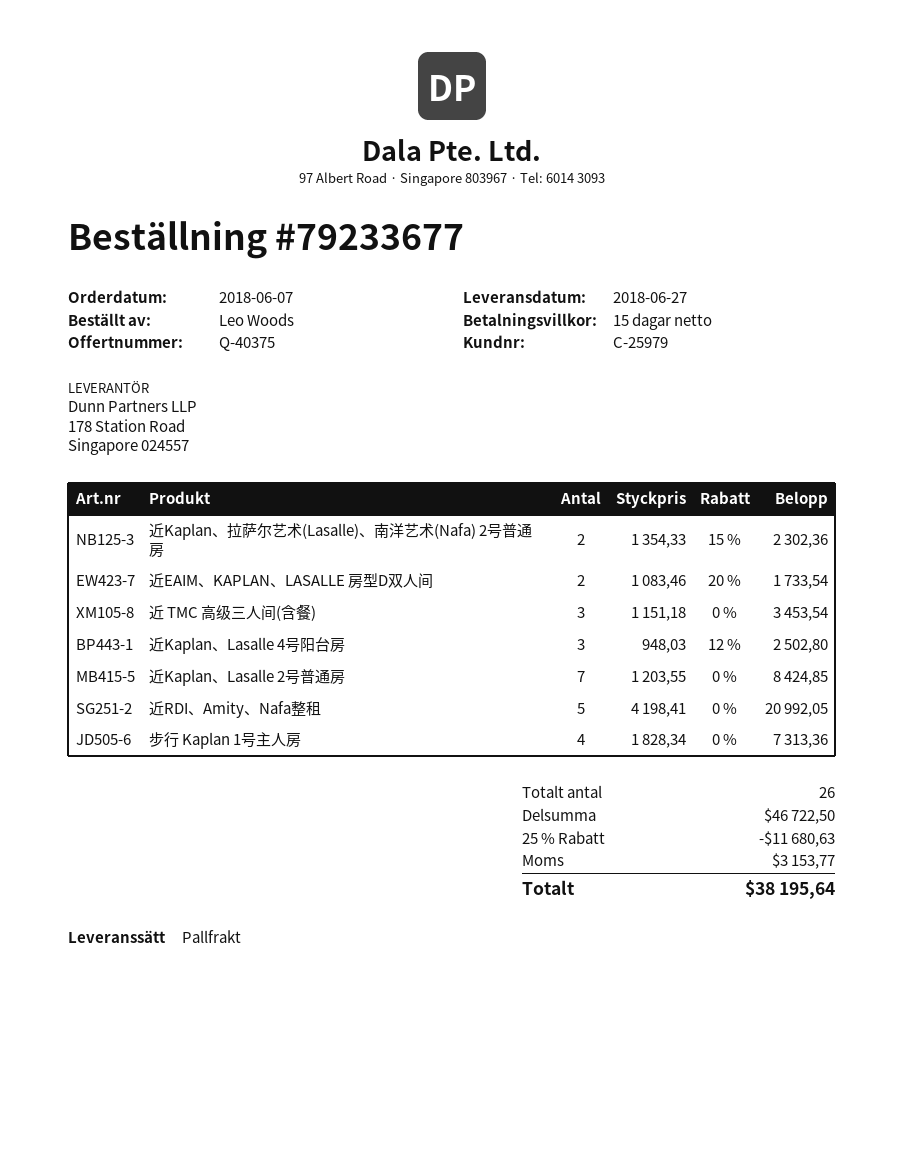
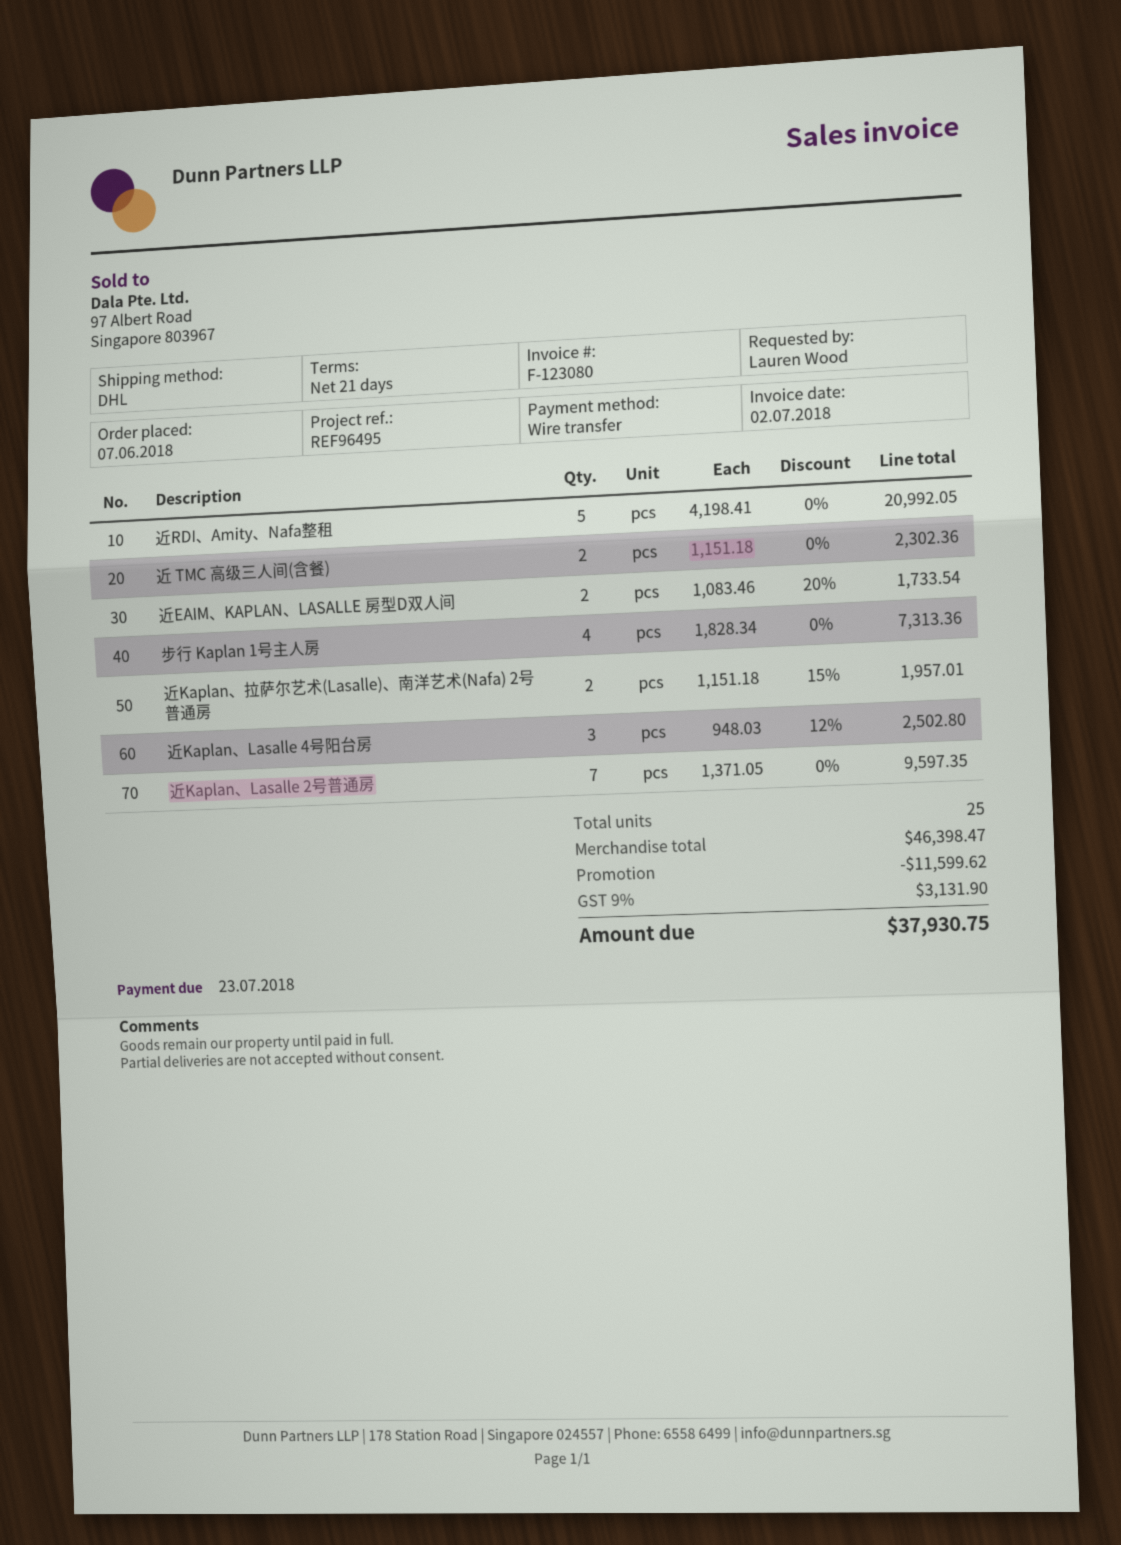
payment terms: 15 days -> 21 days
ordered by: Leo Woods -> Lauren Wood
shipping method: pallet freight -> DHL
近Kaplan、拉萨尔艺术(Lasalle)、南洋艺术(Nafa) 2号普通房: 2 x 1354.33 - 15% = 2302.36 -> 2 x 1151.18 - 15% = 1957.01
近 TMC 高级三人间(含餐): 3 x 1151.18 = 3453.54 -> 2 x 1151.18 = 2302.36
近Kaplan、Lasalle 2号普通房: 7 x 1203.55 = 8424.85 -> 7 x 1371.05 = 9597.35
total quantity: 26 -> 25
subtotal: 46722.50 -> 46398.47
discount: 11680.63 -> 11599.62
tax: 3153.77 -> 3131.90
total: 38195.64 -> 37930.75

